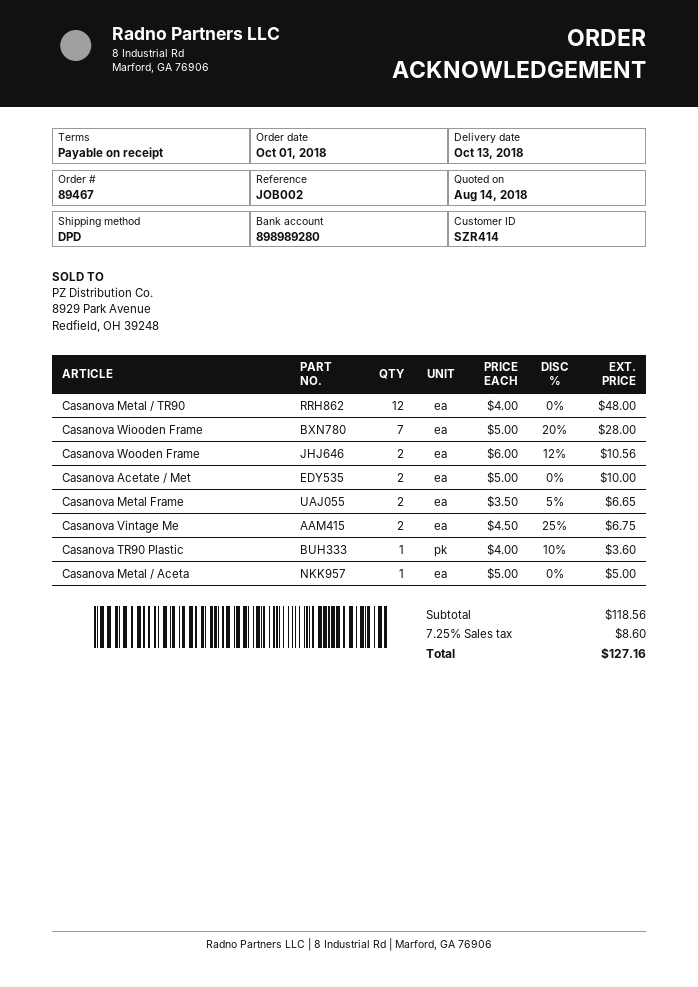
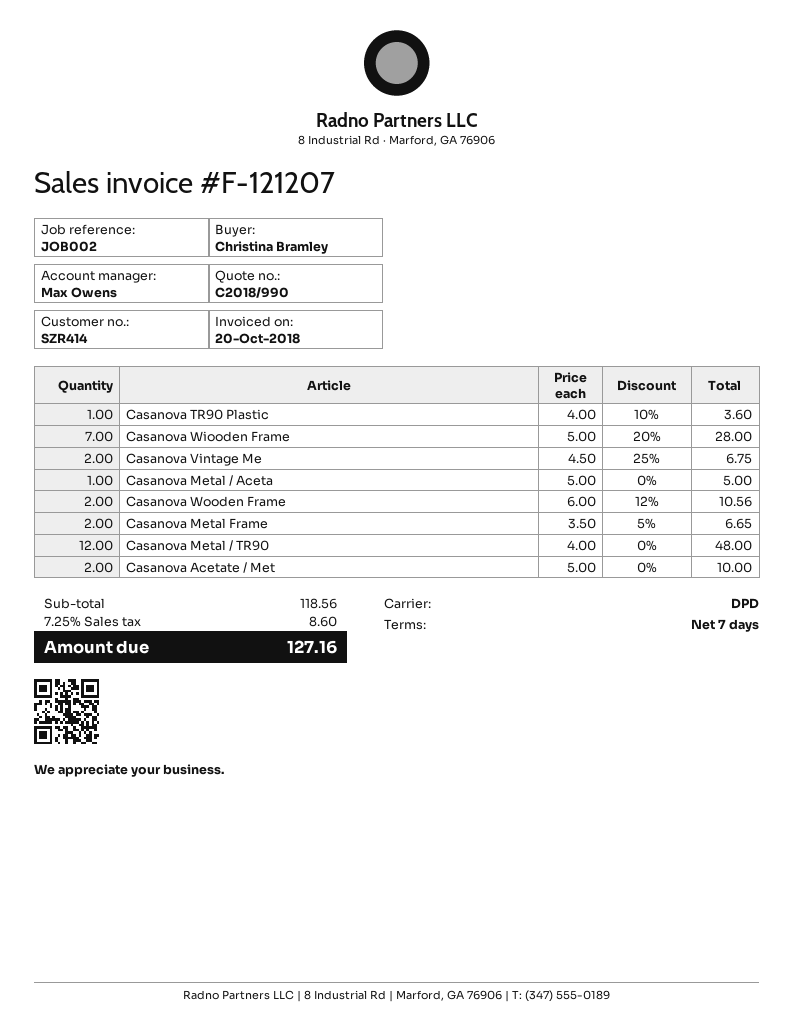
payment terms: on receipt -> 7 days

